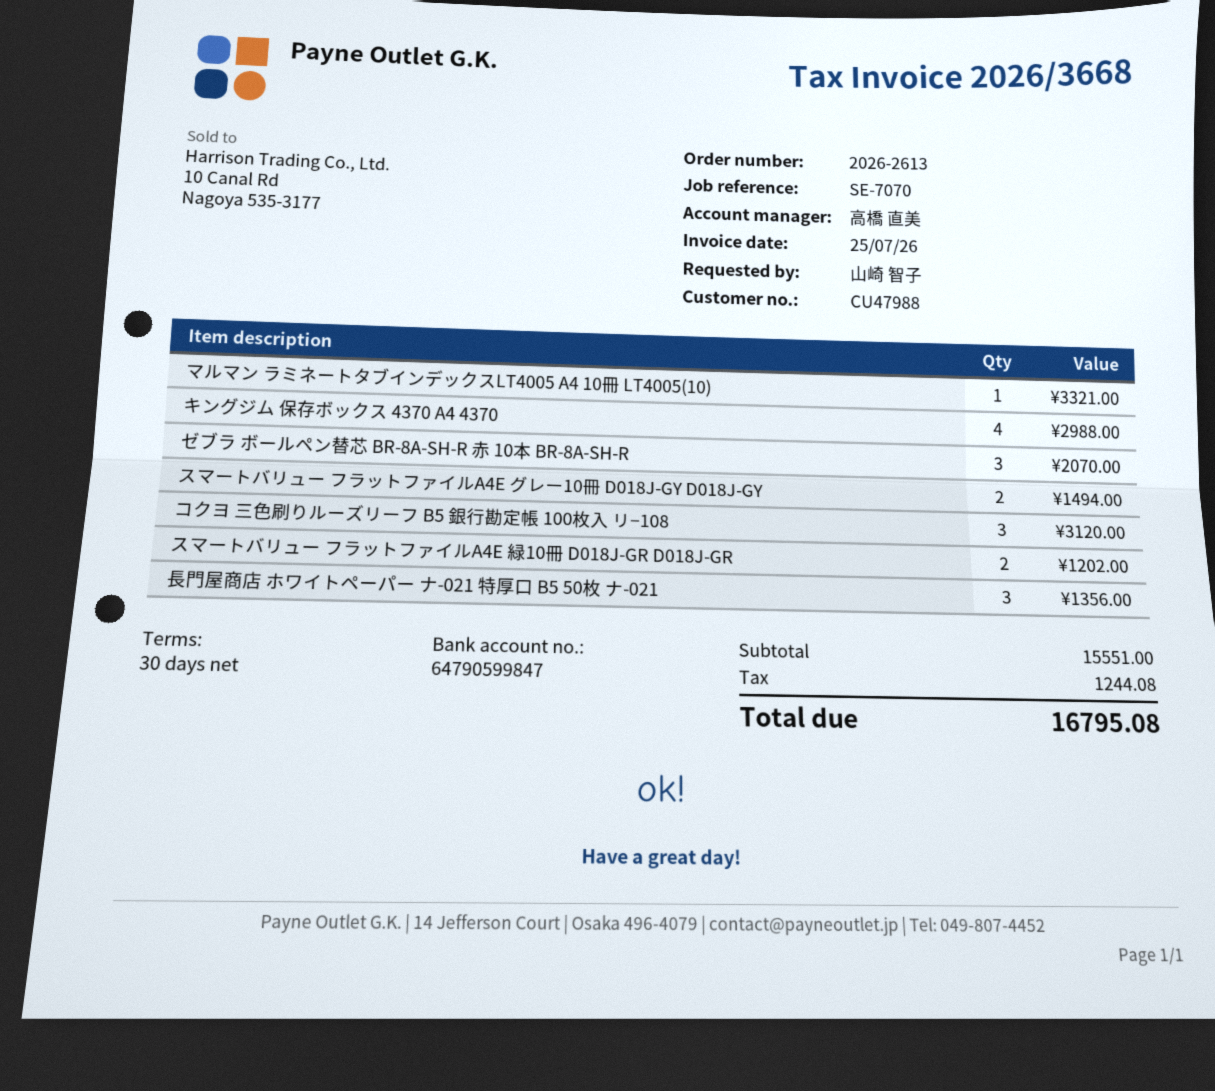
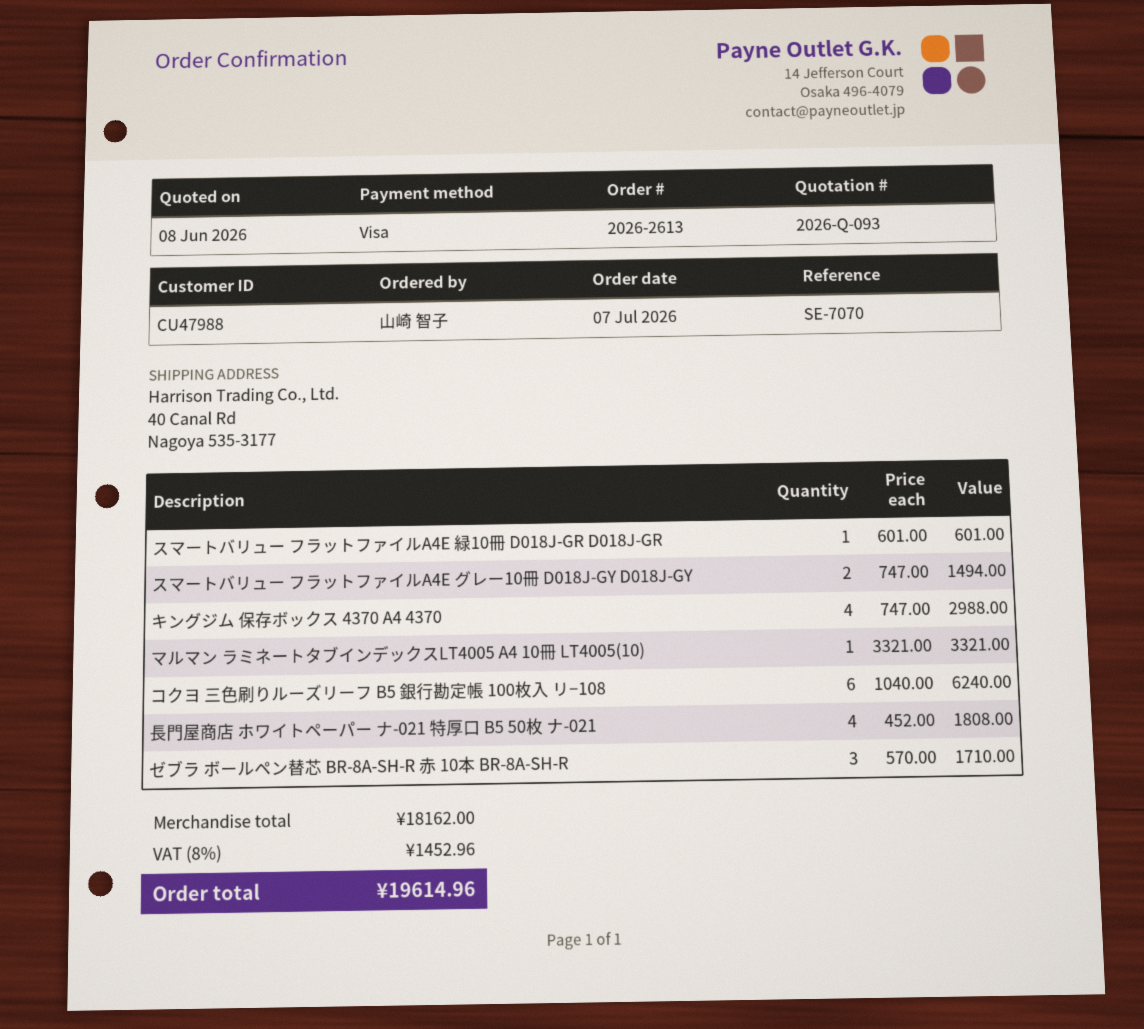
ゼブラ ボールペン替芯 BR-8A-SH-R 赤 10本 BR-8A-SH-R: 3 for 2070.00 -> 3 for 1710.00
コクヨ 三色刷りルーズリーフ B5 銀行勘定帳 100枚入 リ−108: 3 for 3120.00 -> 6 for 6240.00
スマートバリュー フラットファイルA4E 緑10冊 D018J-GR D018J-GR: 2 for 1202.00 -> 1 for 601.00
長門屋商店 ホワイトペーパー ナ-021 特厚口 B5 50枚 ナ-021: 3 for 1356.00 -> 4 for 1808.00
subtotal: 15551.00 -> 18162.00
tax: 1244.08 -> 1452.96
total: 16795.08 -> 19614.96

